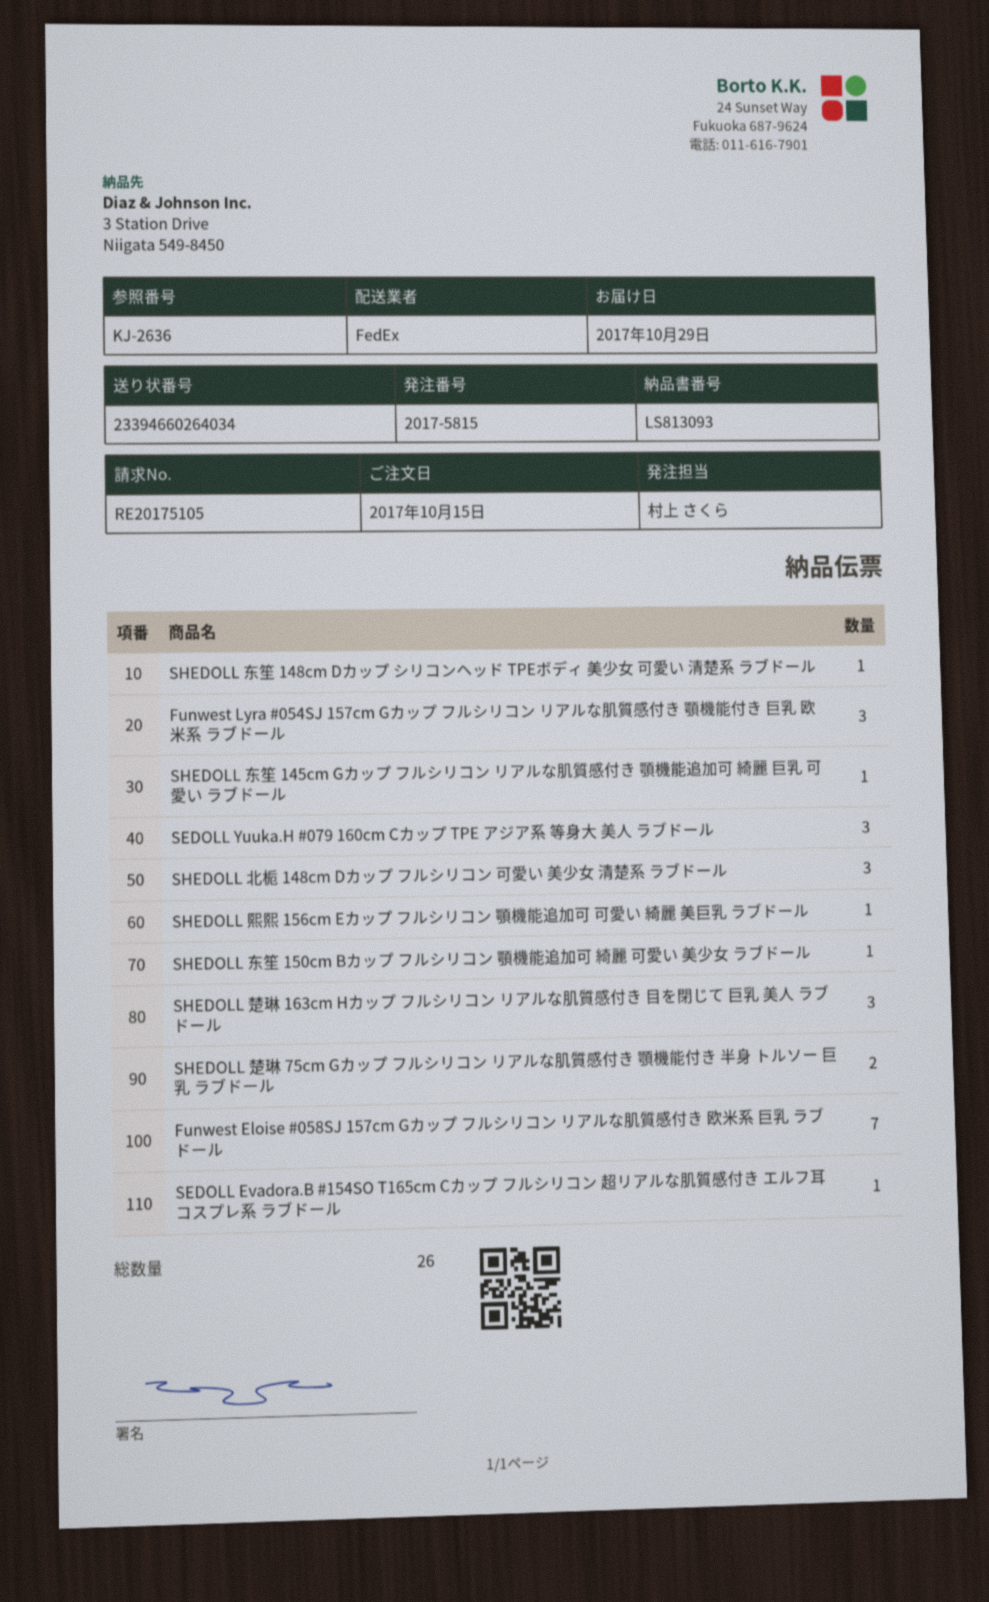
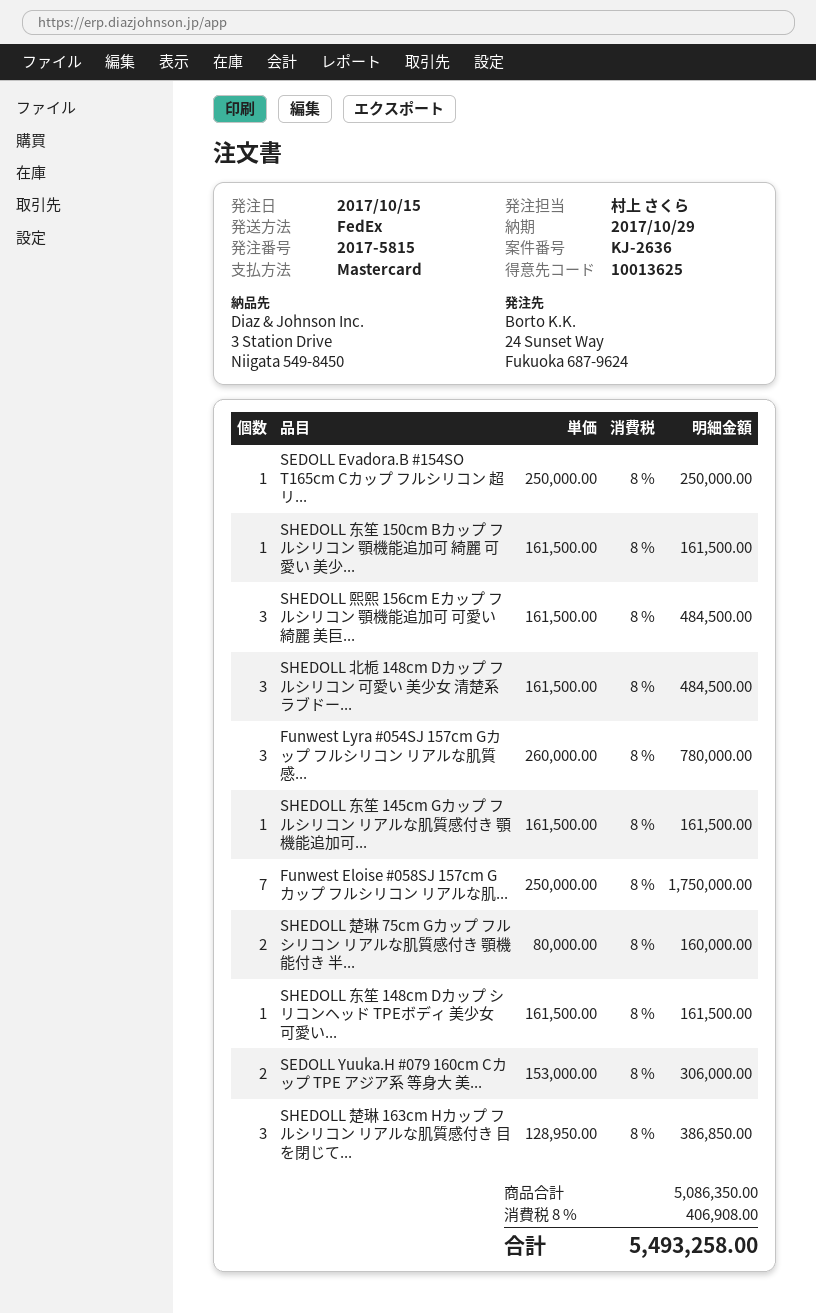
SEDOLL Yuuka.H #079 160cm Cカップ TPE アジア系 等身大 美人 ラブドール: 3 -> 2
SHEDOLL 熙熙 156cm Eカップ フルシリコン 顎機能追加可 可愛い 綺麗 美巨乳 ラブドール: 1 -> 3

